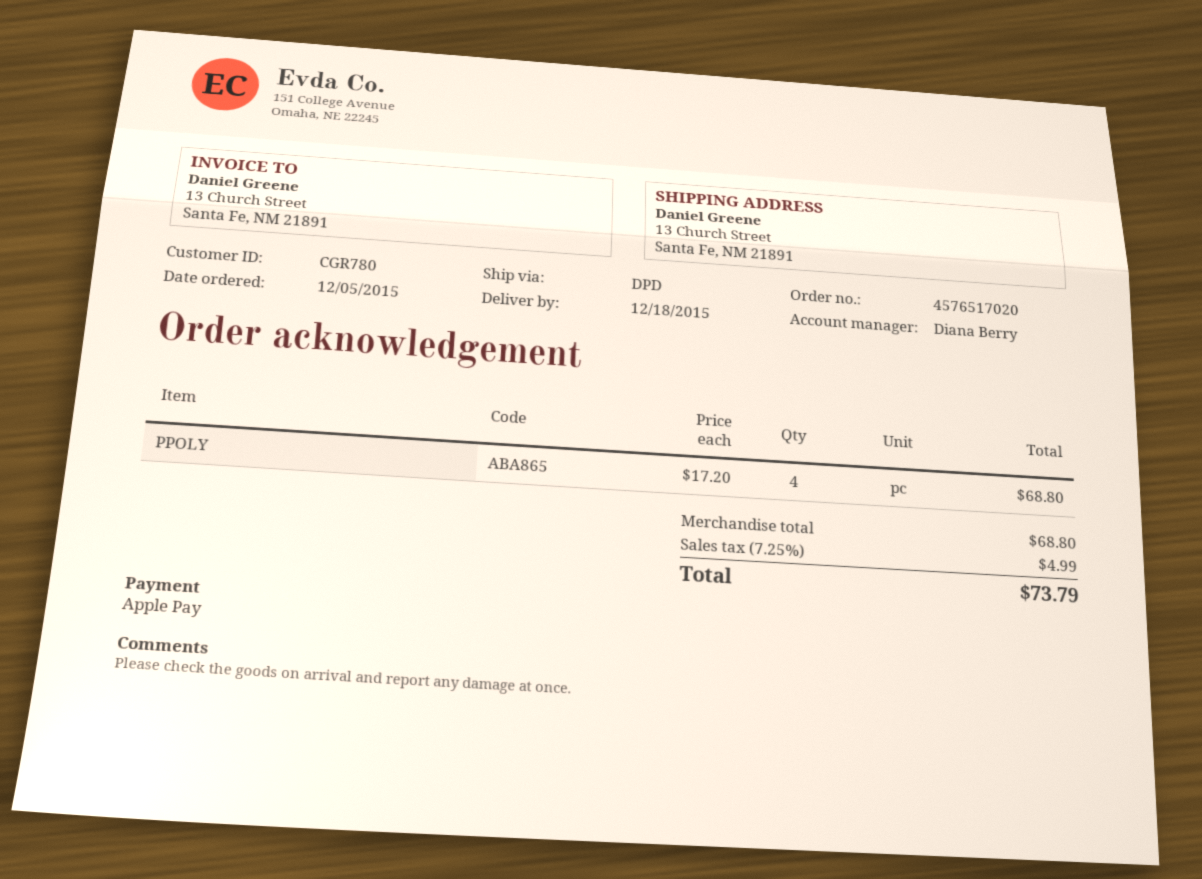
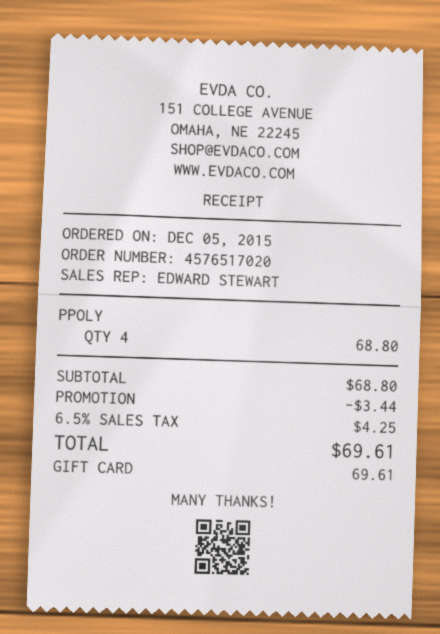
sales rep: Diana Berry -> EDWARD STEWART
payment method: Apple Pay -> gift card
discount: none -> 3.44
tax: 7.25% = 4.99 -> 6.5% = 4.25
total: 73.79 -> 69.61

